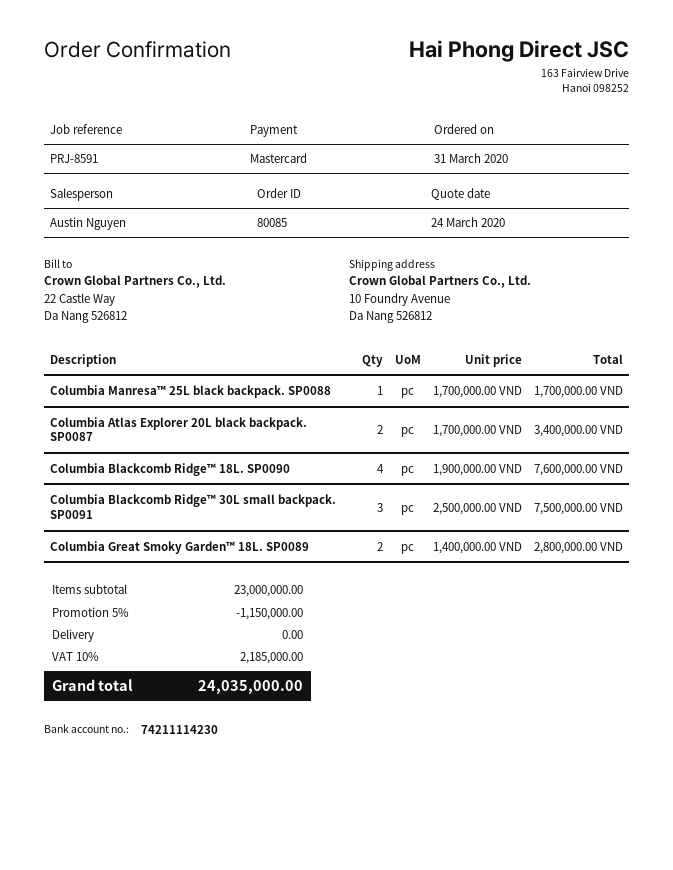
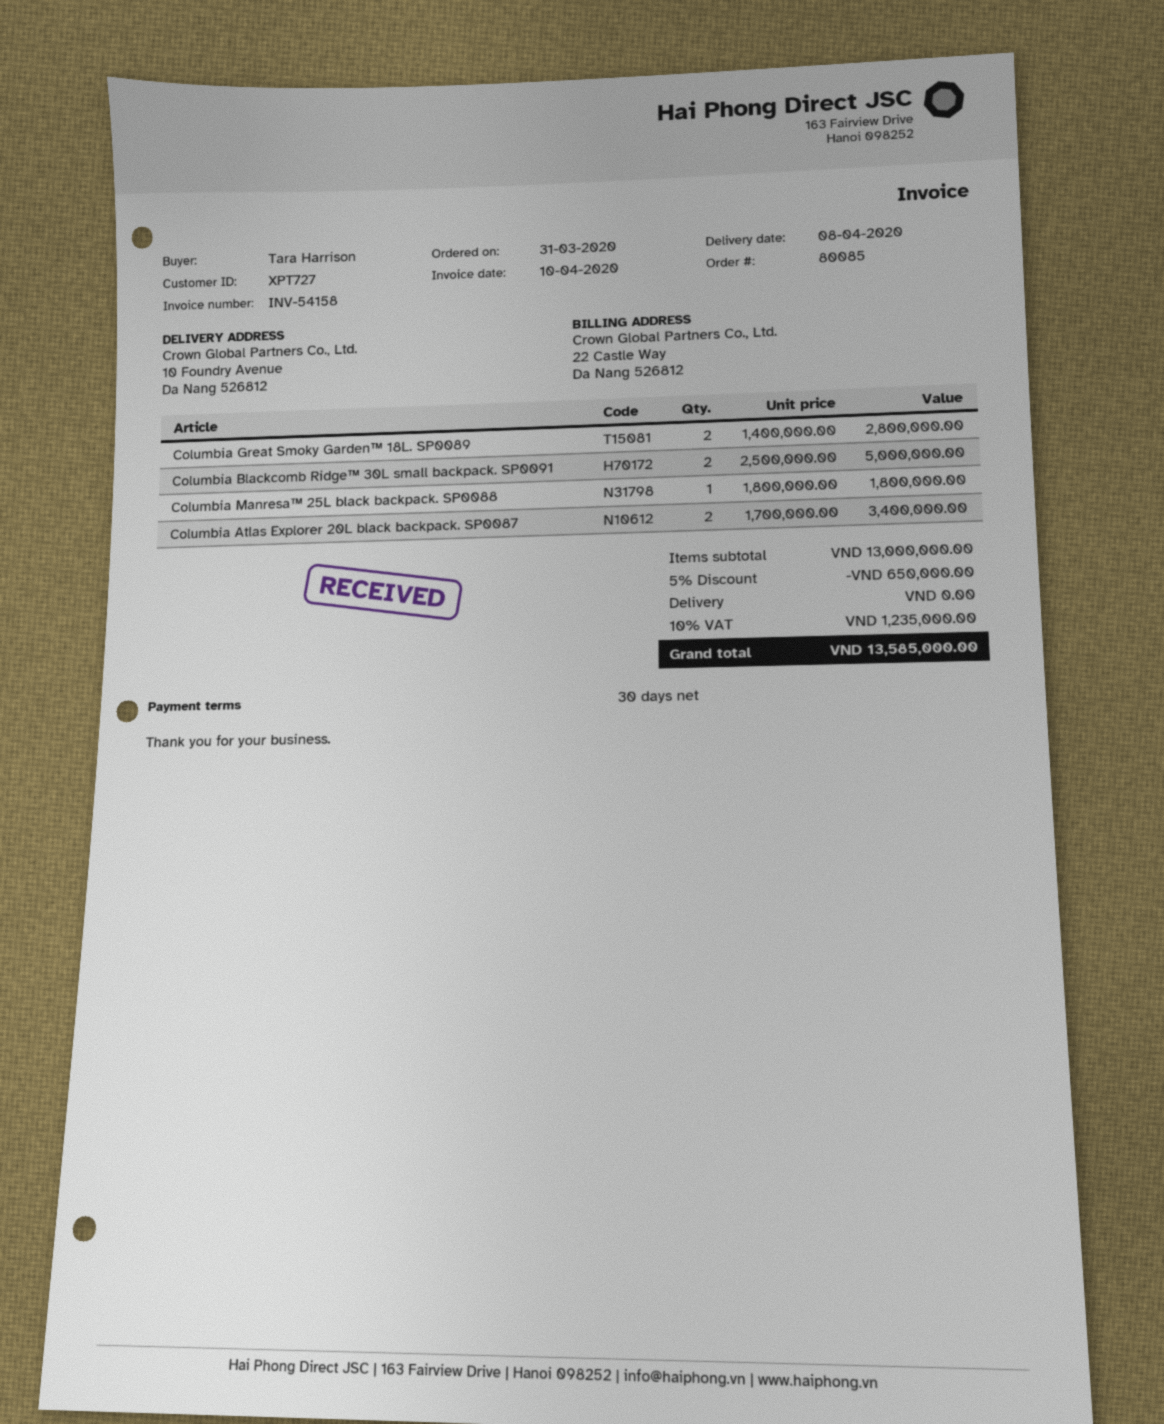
Columbia Manresa™ 25L black backpack. SP0088: 1 x 1700000.00 = 1700000.00 -> 1 x 1800000.00 = 1800000.00
Columbia Blackcomb Ridge™ 18L. SP0090: 4 x 1900000.00 = 7600000.00 -> none
Columbia Blackcomb Ridge™ 30L small backpack. SP0091: 3 x 2500000.00 = 7500000.00 -> 2 x 2500000.00 = 5000000.00
subtotal: 23000000.00 -> 13000000.00
discount: 5% = 1150000.00 -> 5% = 650000.00
tax: 10% = 2185000.00 -> 10% = 1235000.00
total: 24035000.00 -> 13585000.00

